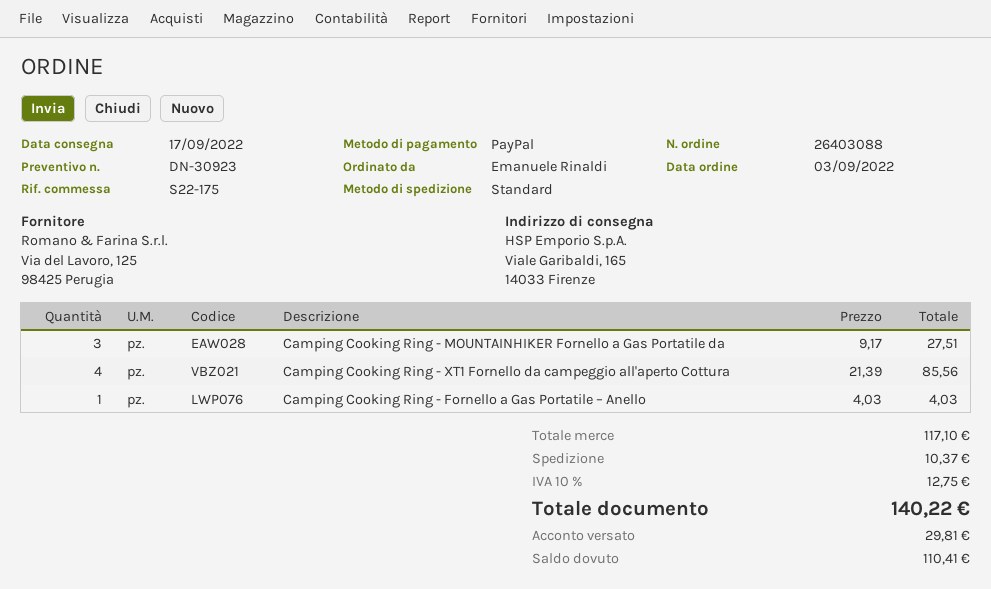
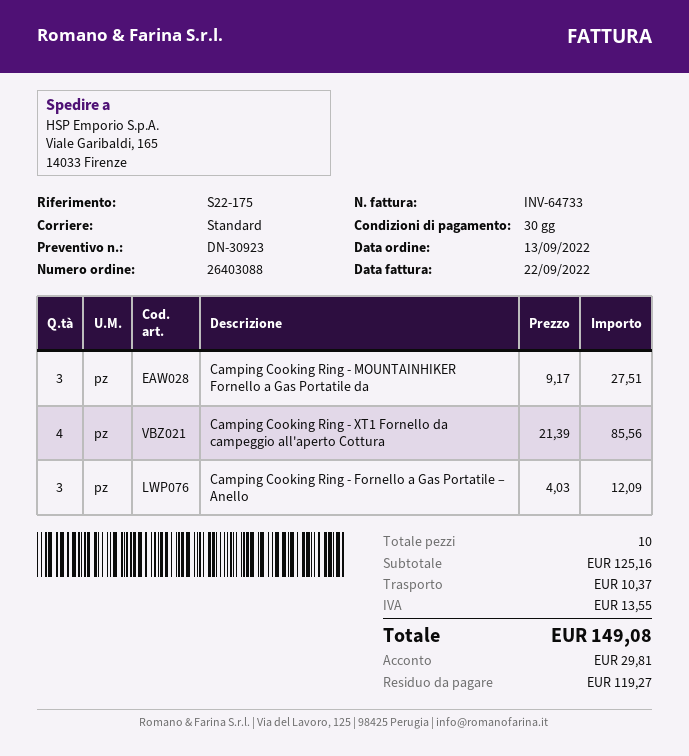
order date: 2022-09-03 -> 2022-09-13
Camping Cooking Ring - Fornello a Gas Portatile – Anello: 1 x 4.03 = 4.03 -> 3 x 4.03 = 12.09
subtotal: 117.10 -> 125.16
tax: 12.75 -> 13.55
total: 140.22 -> 149.08
balance: 110.41 -> 119.27

